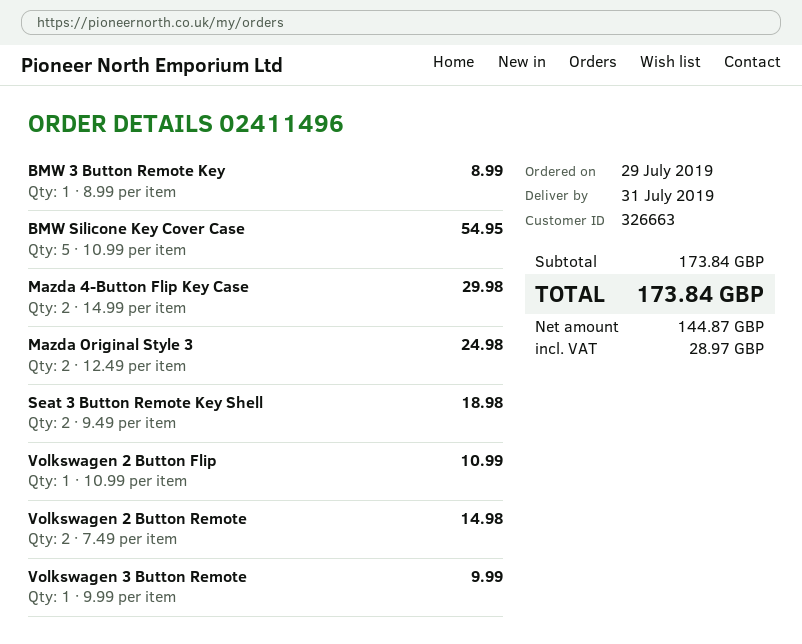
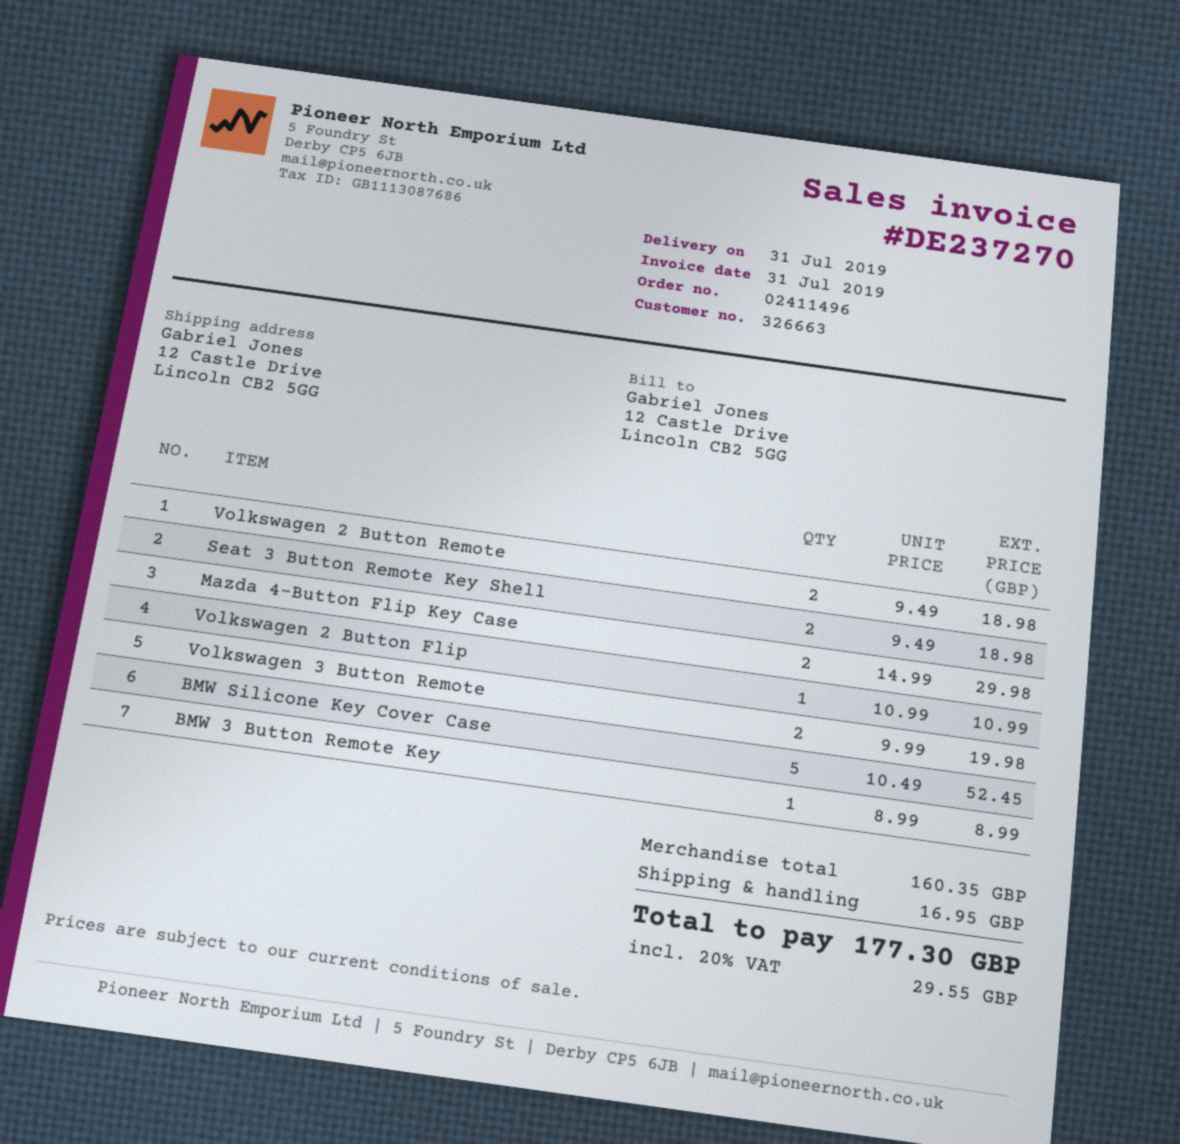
BMW Silicone Key Cover Case: 5 x 10.99 = 54.95 -> 5 x 10.49 = 52.45
Mazda Original Style 3: 2 x 12.49 = 24.98 -> none
Volkswagen 2 Button Remote: 2 x 7.49 = 14.98 -> 2 x 9.49 = 18.98
Volkswagen 3 Button Remote: 1 x 9.99 = 9.99 -> 2 x 9.99 = 19.98
subtotal: 173.84 -> 160.35
shipping: none -> 16.95
tax: 28.97 -> 29.55
total: 173.84 -> 177.30

